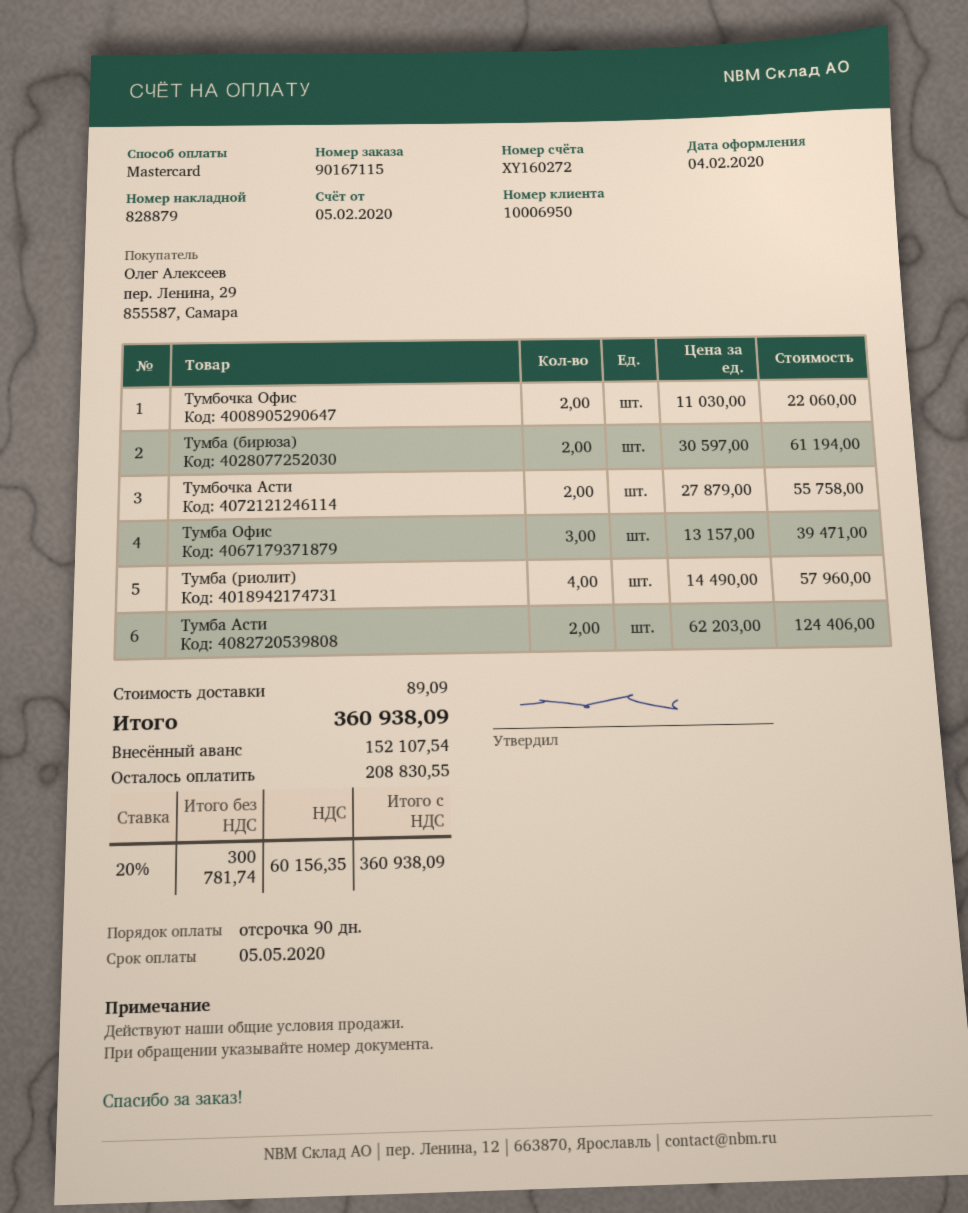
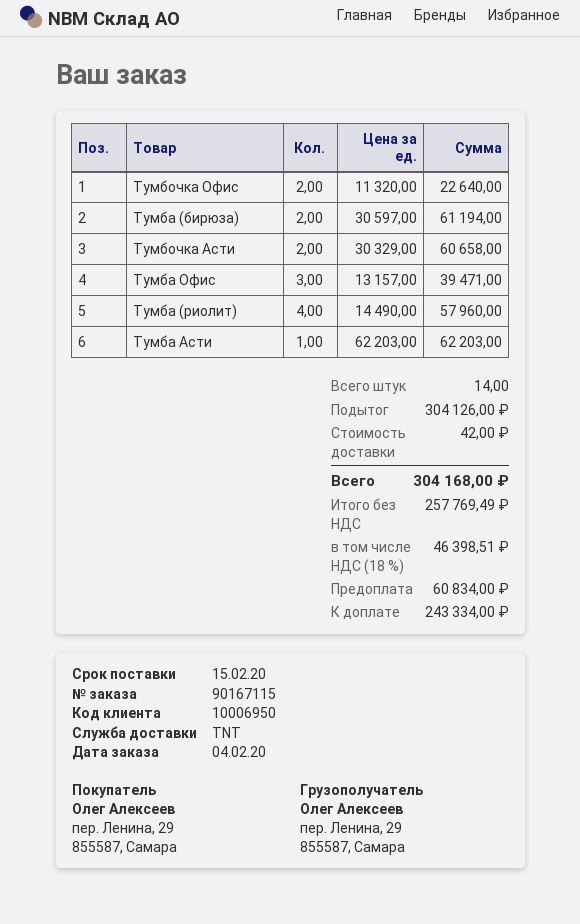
Тумбочка Офис: 2 x 11030.00 = 22060.00 -> 2 x 11320.00 = 22640.00
Тумбочка Асти: 2 x 27879.00 = 55758.00 -> 2 x 30329.00 = 60658.00
Тумба Асти: 2 x 62203.00 = 124406.00 -> 1 x 62203.00 = 62203.00
shipping: 89.09 -> 42.00
net: 300781.74 -> 257769.49
tax: 20% = 60156.35 -> 18% = 46398.51
total: 360938.09 -> 304168.00
deposit: 152107.54 -> 60834.00
balance: 208830.55 -> 243334.00

